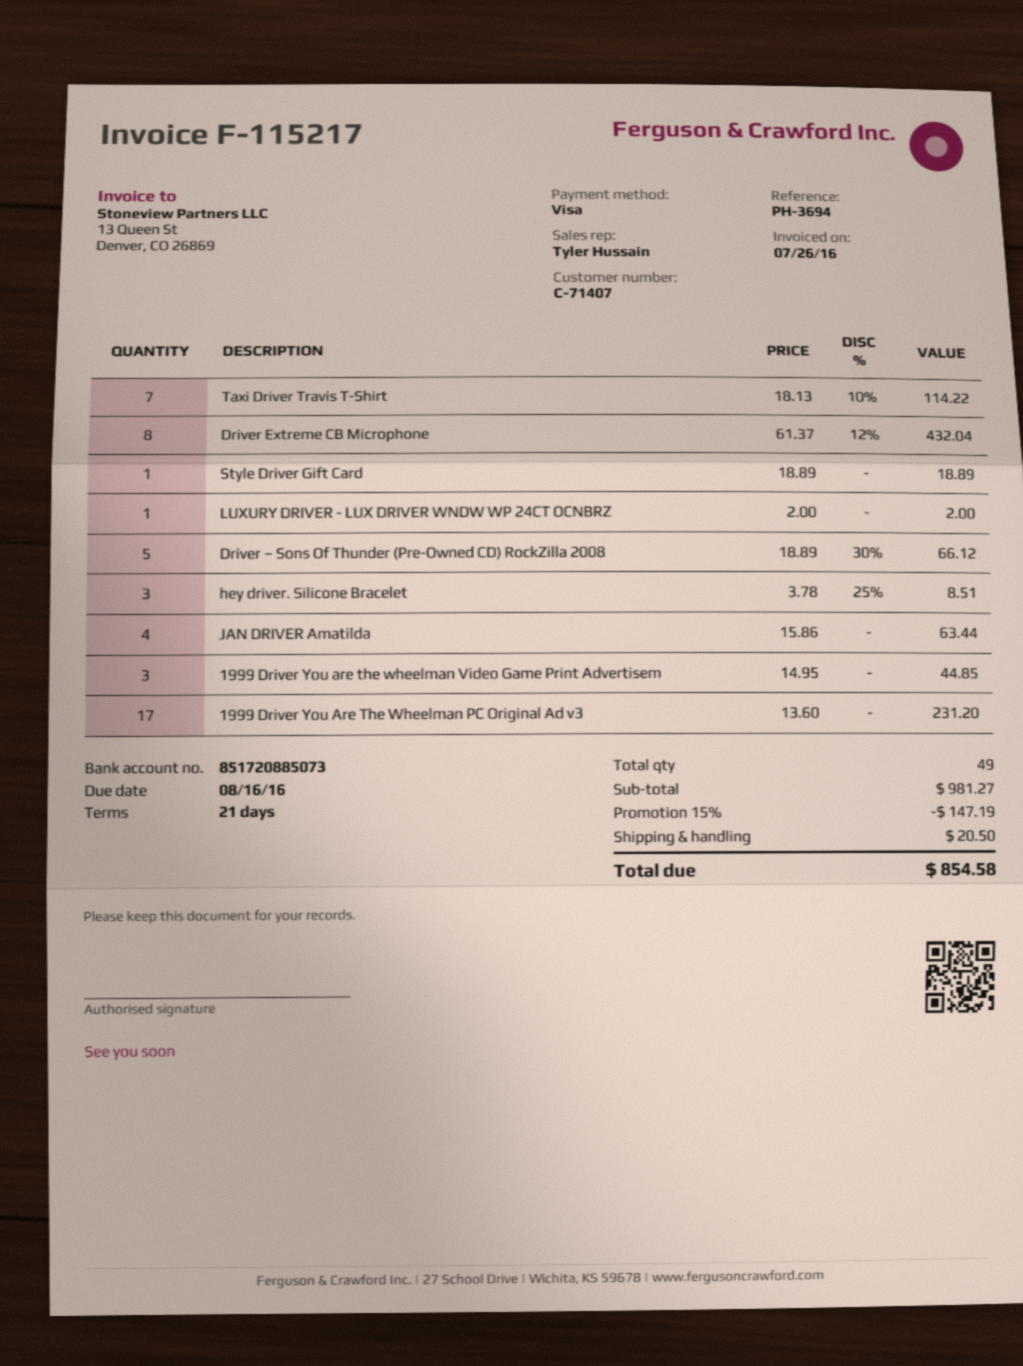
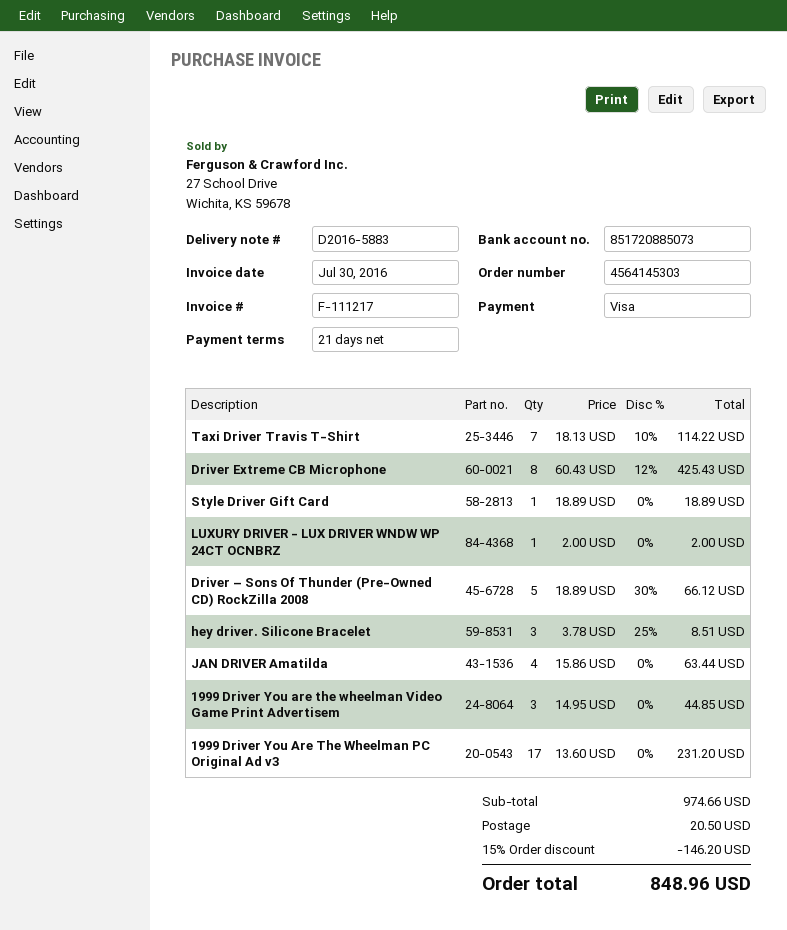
invoice number: F-115217 -> F-111217
invoice date: 2016-07-26 -> 2016-07-30
Driver Extreme CB Microphone: 8 x 61.37 - 12% = 432.04 -> 8 x 60.43 - 12% = 425.43
subtotal: 981.27 -> 974.66
discount: 15% = 147.19 -> 15% = 146.20
total: 854.58 -> 848.96

